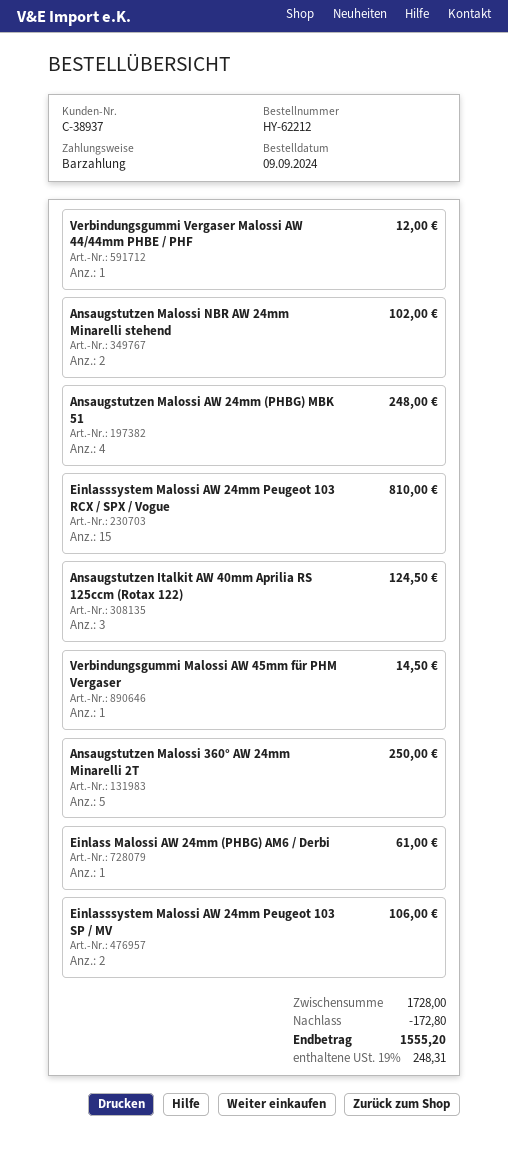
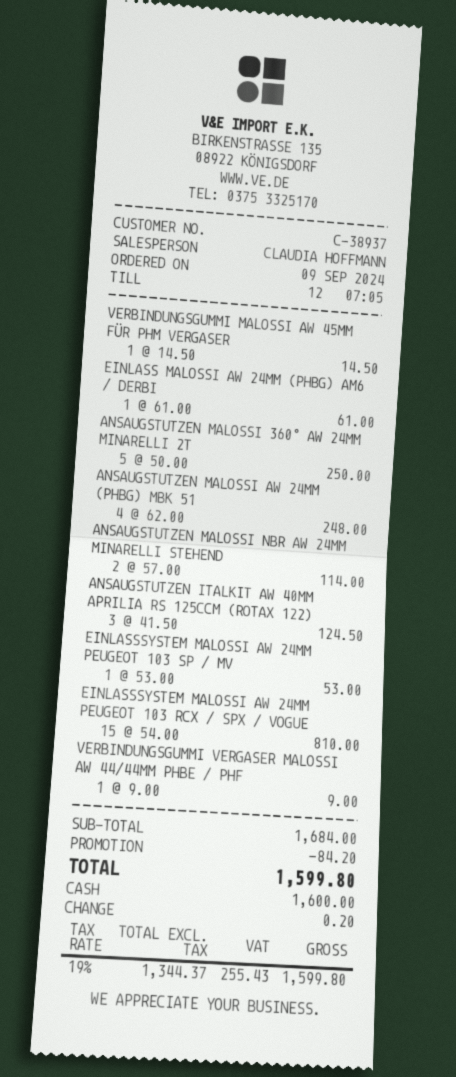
Verbindungsgummi Vergaser Malossi AW 44/44mm PHBE / PHF: 1 for 12.00 -> 1 for 9.00
Ansaugstutzen Malossi NBR AW 24mm Minarelli stehend: 2 for 102.00 -> 2 for 114.00
Einlasssystem Malossi AW 24mm Peugeot 103 SP / MV: 2 for 106.00 -> 1 for 53.00
subtotal: 1728.00 -> 1684.00
discount: 172.80 -> 84.20
tax: 19% = 248.31 -> 19% = 255.43
total: 1555.20 -> 1599.80

